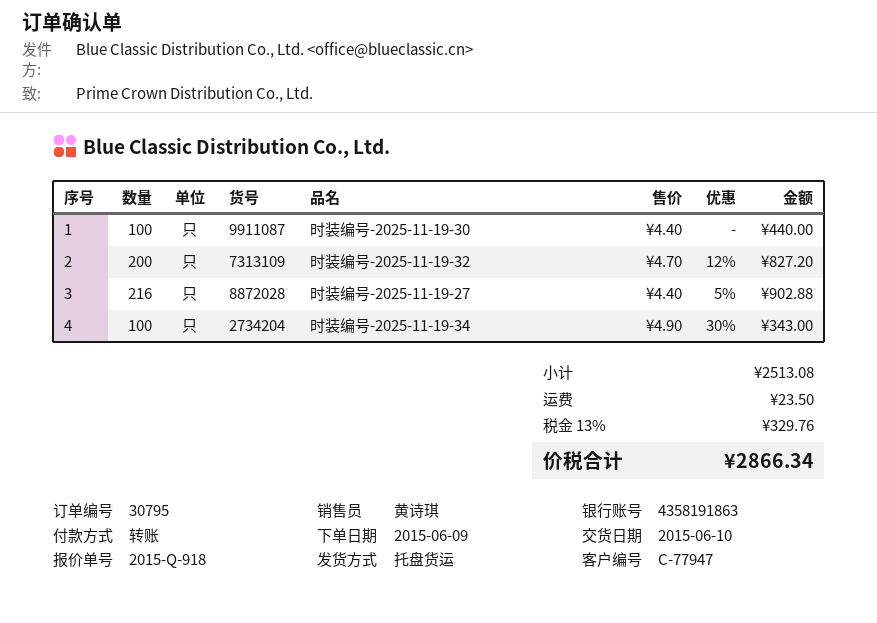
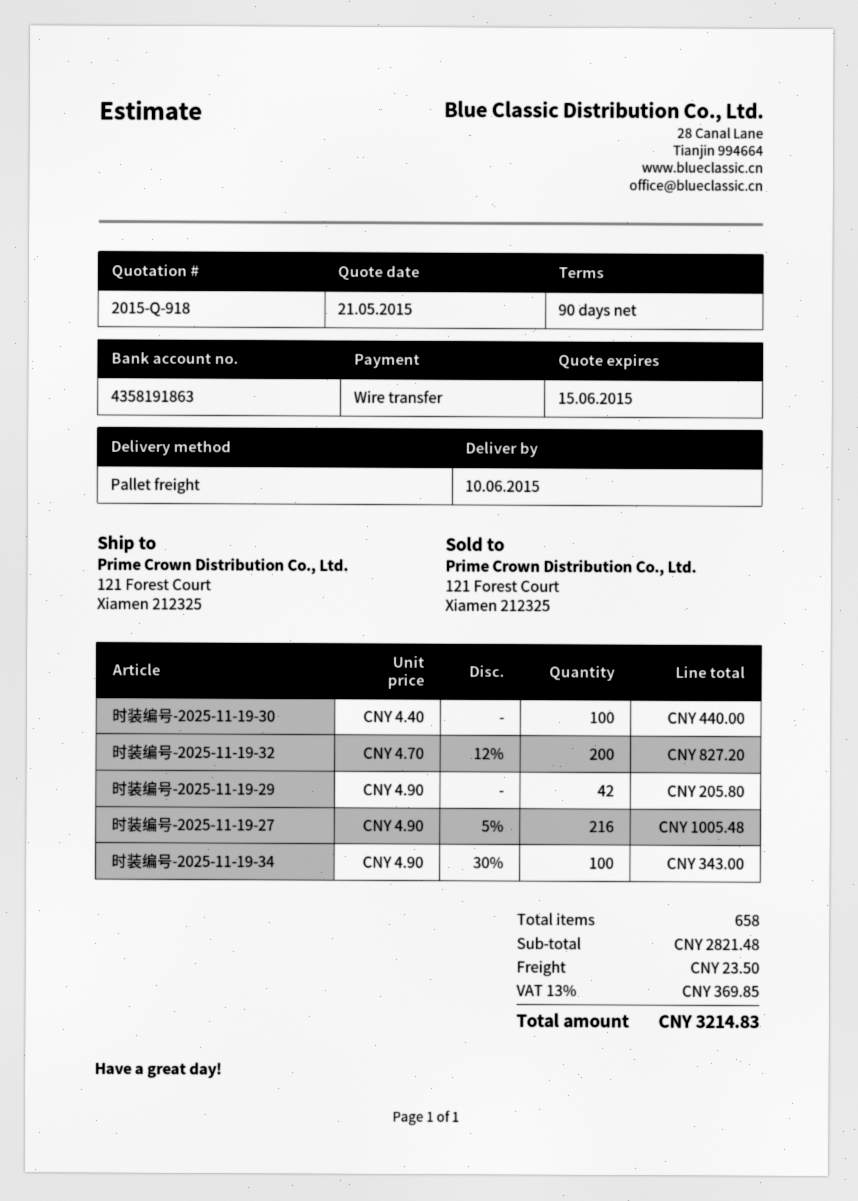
时装编号-2025-11-19-27: 216 x 4.40 - 5% = 902.88 -> 216 x 4.90 - 5% = 1005.48
时装编号-2025-11-19-29: none -> 42 x 4.90 = 205.80
subtotal: 2513.08 -> 2821.48
tax: 13% = 329.76 -> 13% = 369.85
total: 2866.34 -> 3214.83

